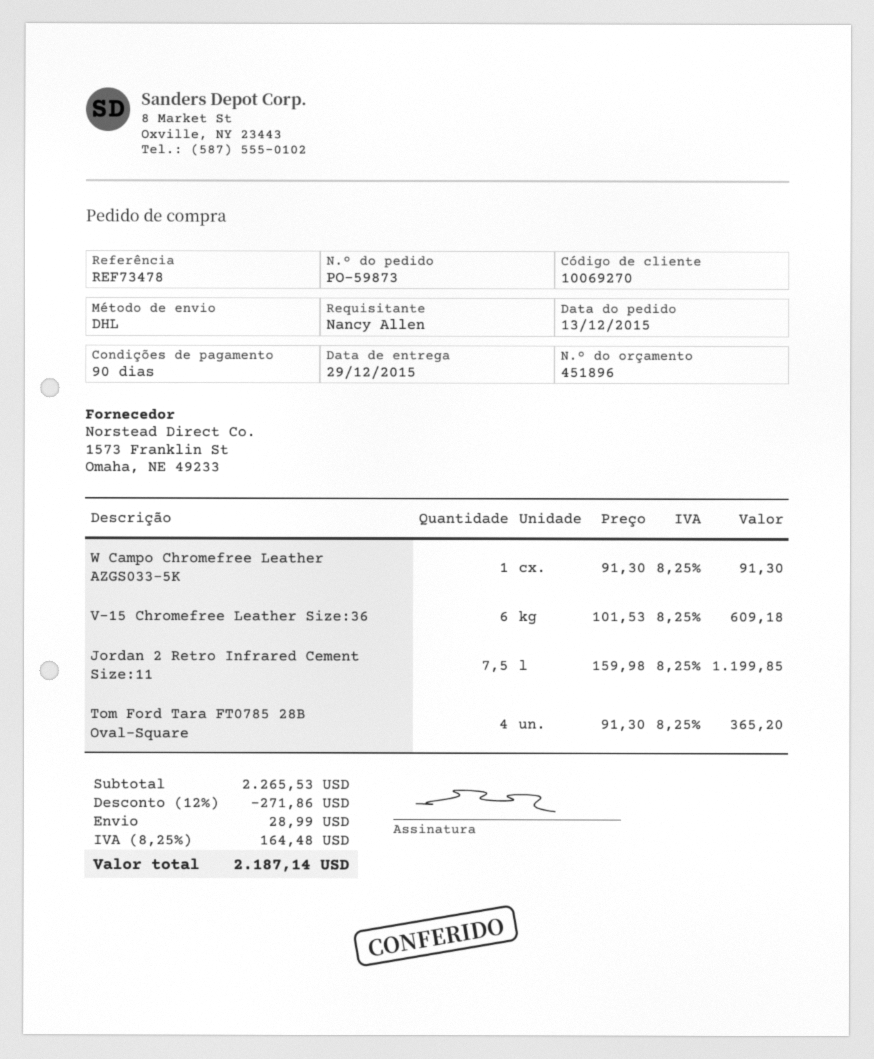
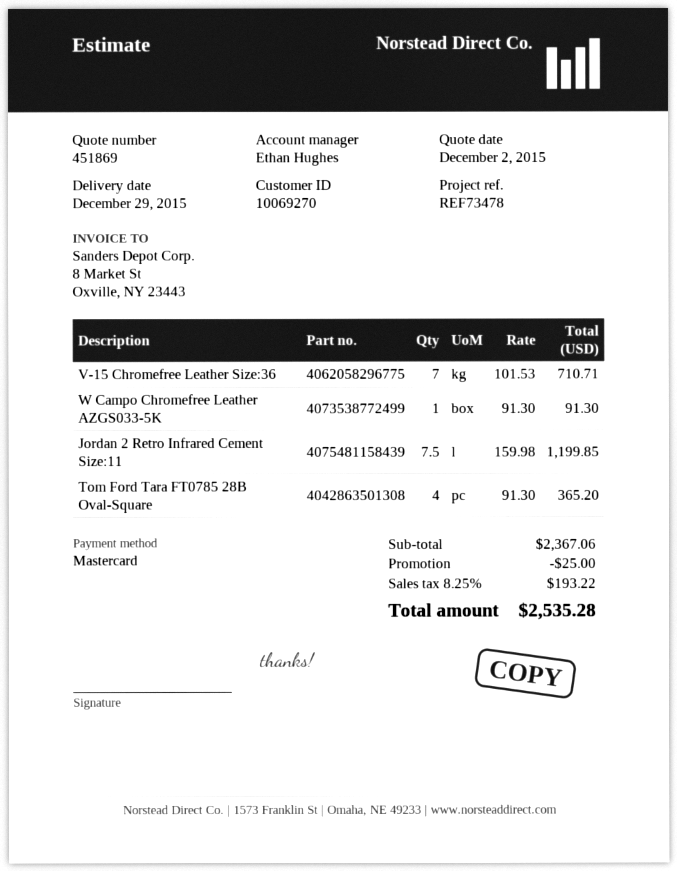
quote number: 451896 -> 451869
V-15 Chromefree Leather Size:36: 6 x 101.53 = 609.18 -> 7 x 101.53 = 710.71
subtotal: 2265.53 -> 2367.06
discount: 271.86 -> 25.00
shipping: 28.99 -> none
tax: 8.25% = 164.48 -> 8.25% = 193.22
total: 2187.14 -> 2535.28

